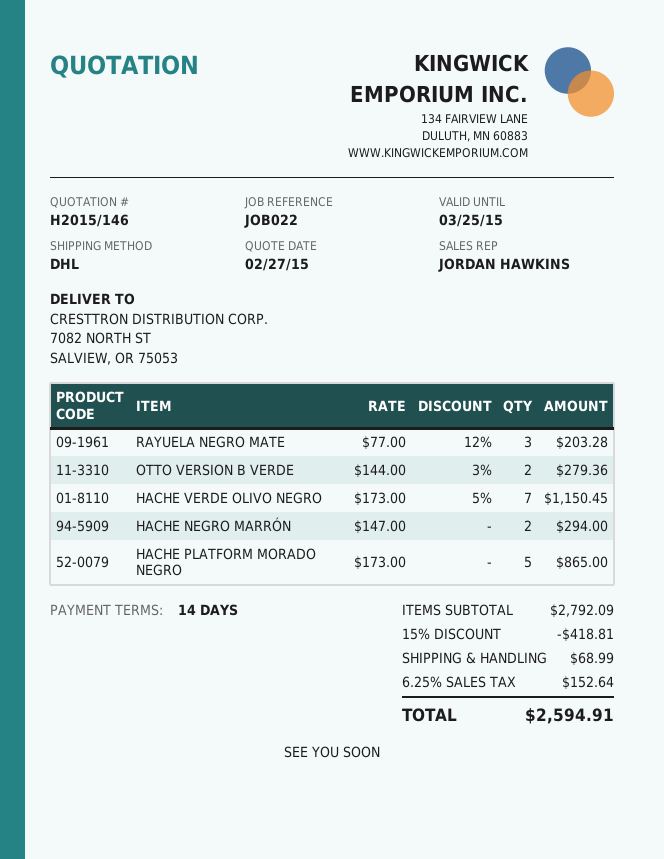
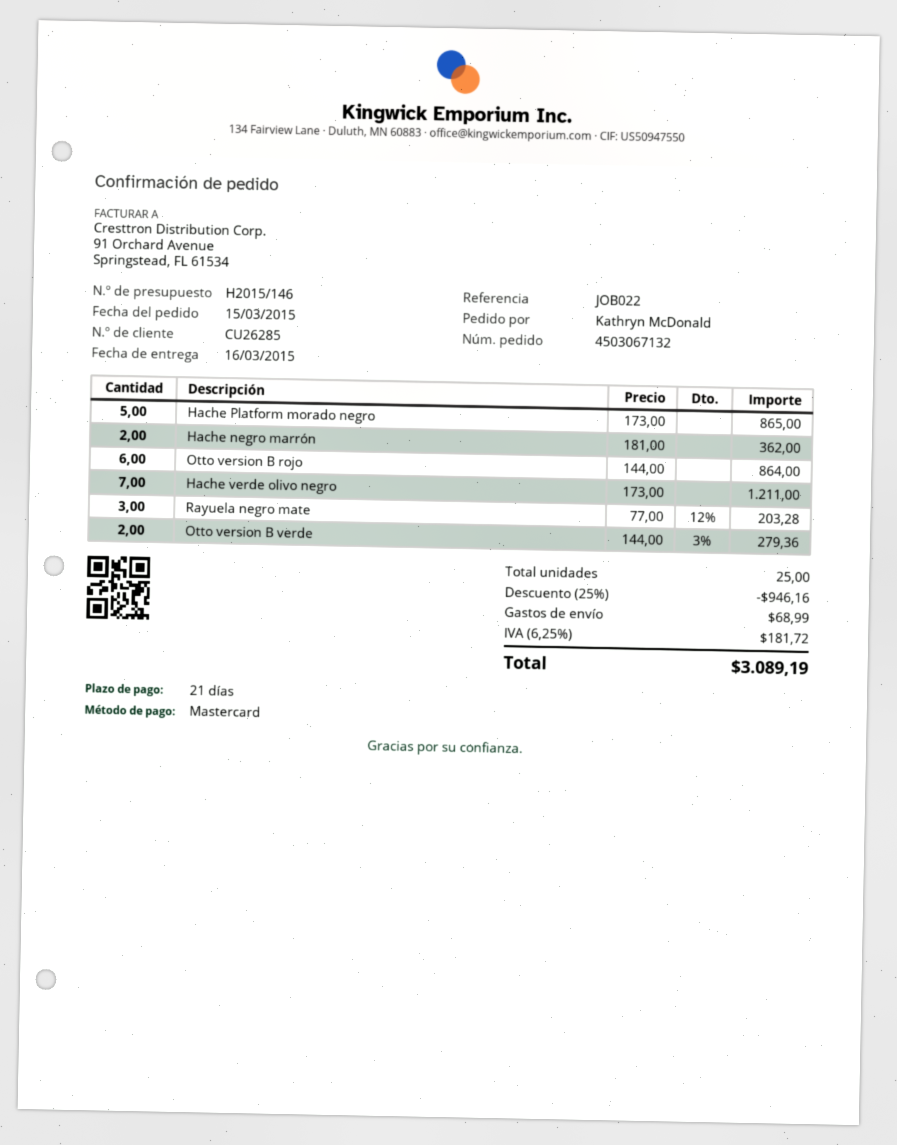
payment terms: 14 days -> 21 days
HACHE VERDE OLIVO NEGRO: 7 x 173.00 - 5% = 1150.45 -> 7 x 173.00 = 1211.00
HACHE NEGRO MARRÓN: 2 x 147.00 = 294.00 -> 2 x 181.00 = 362.00
Otto version B rojo: none -> 6 x 144.00 = 864.00
discount: 15% = 418.81 -> 25% = 946.16
tax: 6.25% = 152.64 -> 6.25% = 181.72
total: 2594.91 -> 3089.19

